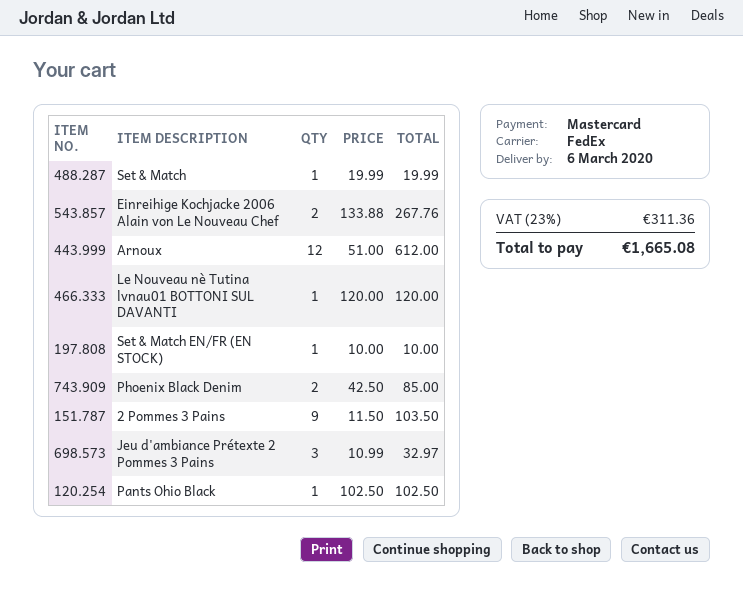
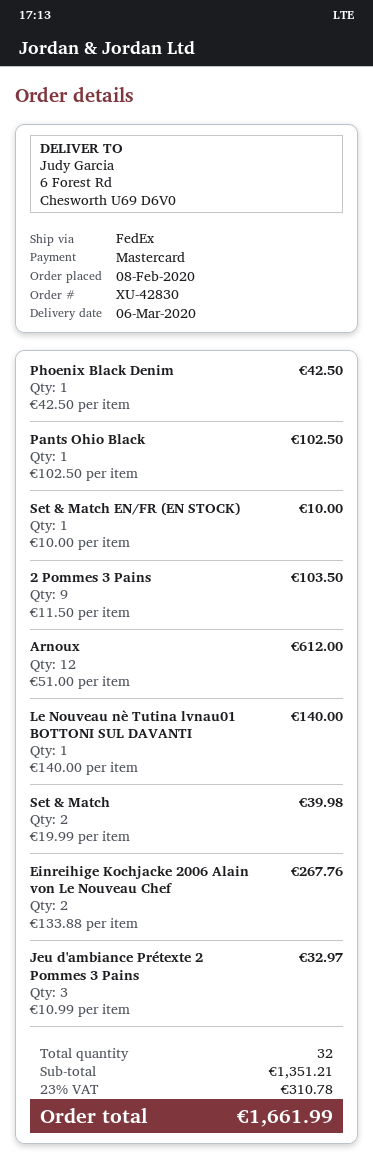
Set & Match: 1 x 19.99 = 19.99 -> 2 x 19.99 = 39.98
Le Nouveau nè Tutina lvnau01 BOTTONI SUL DAVANTI: 1 x 120.00 = 120.00 -> 1 x 140.00 = 140.00
Phoenix Black Denim: 2 x 42.50 = 85.00 -> 1 x 42.50 = 42.50
tax: 23% = 311.36 -> 23% = 310.78
total: 1665.08 -> 1661.99

